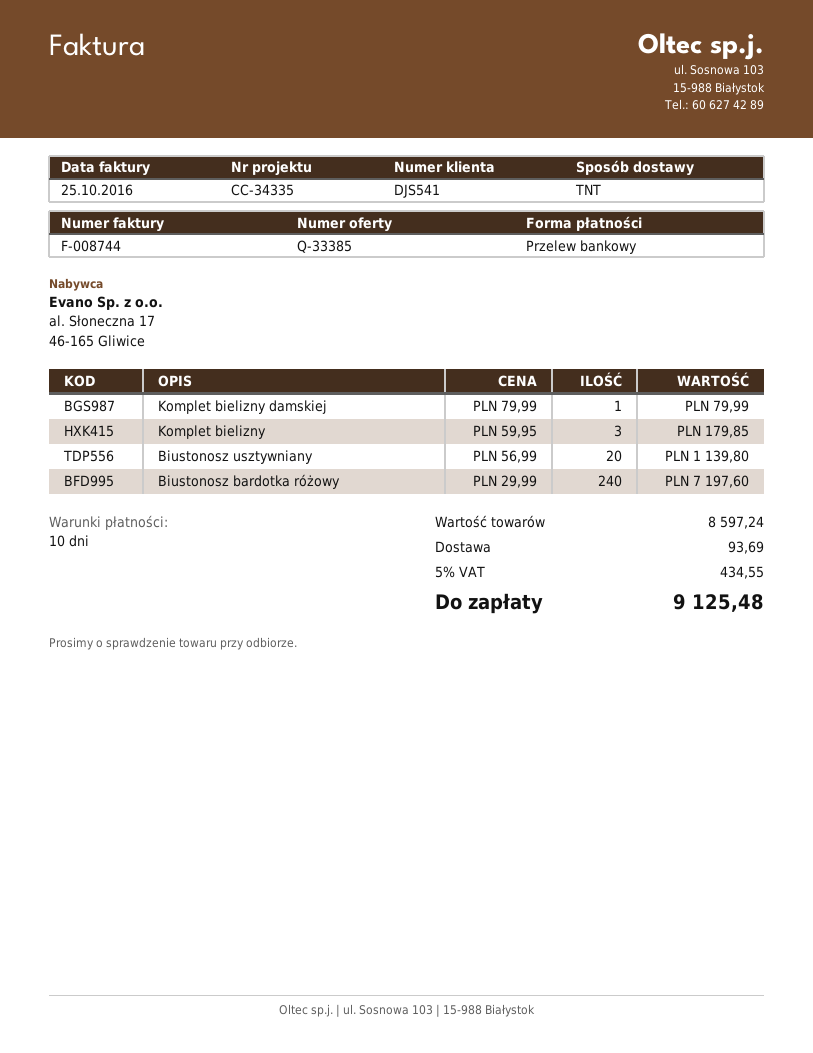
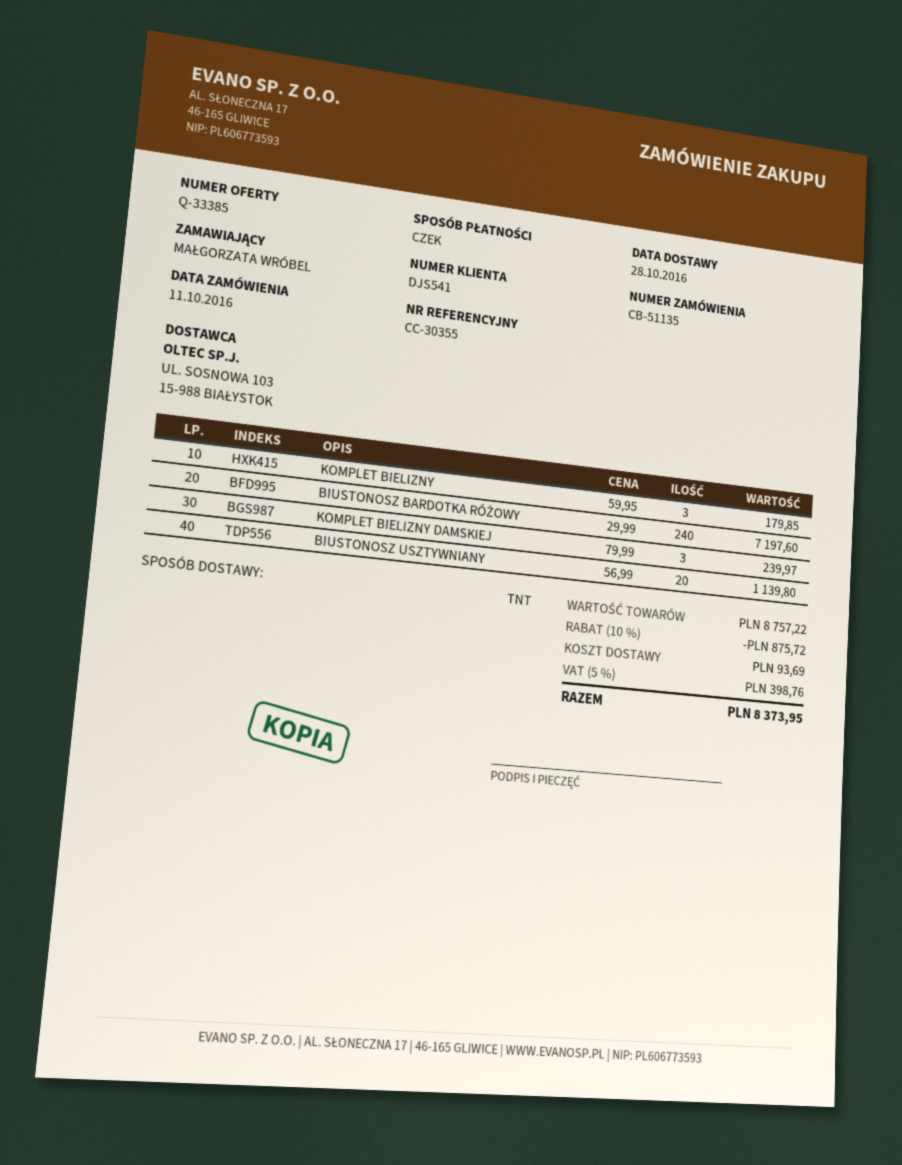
reference: CC-34335 -> CC-30355
payment method: bank transfer -> cheque
Komplet bielizny damskiej: 1 x 79.99 = 79.99 -> 3 x 79.99 = 239.97
subtotal: 8597.24 -> 8757.22
discount: none -> 10% = 875.72
tax: 5% = 434.55 -> 5% = 398.76
total: 9125.48 -> 8373.95

